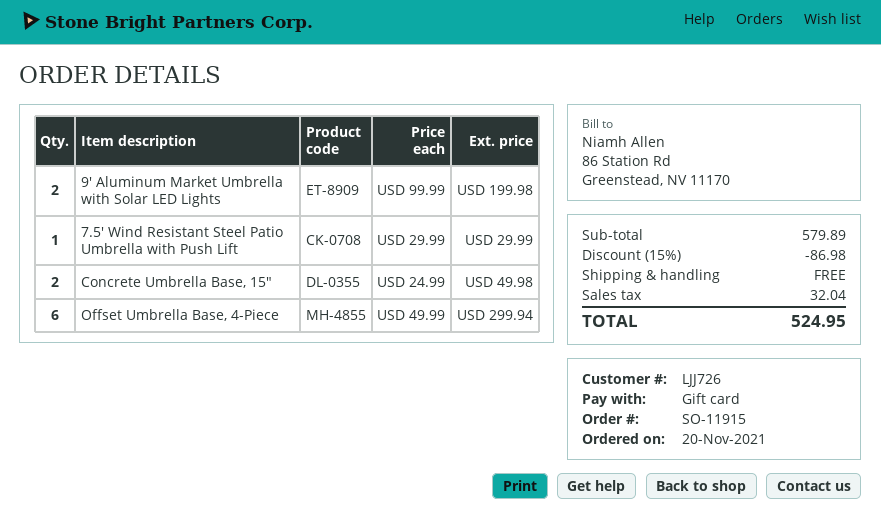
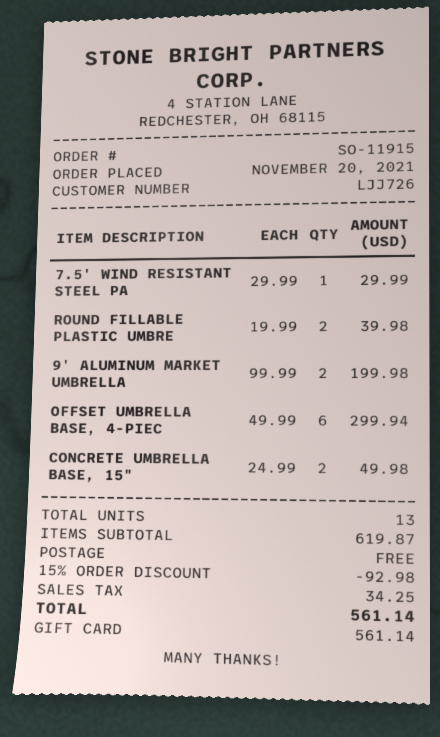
ROUND FILLABLE PLASTIC UMBRE: none -> 2 x 19.99 = 39.98
subtotal: 579.89 -> 619.87
discount: 15% = 86.98 -> 15% = 92.98
tax: 32.04 -> 34.25
total: 524.95 -> 561.14

